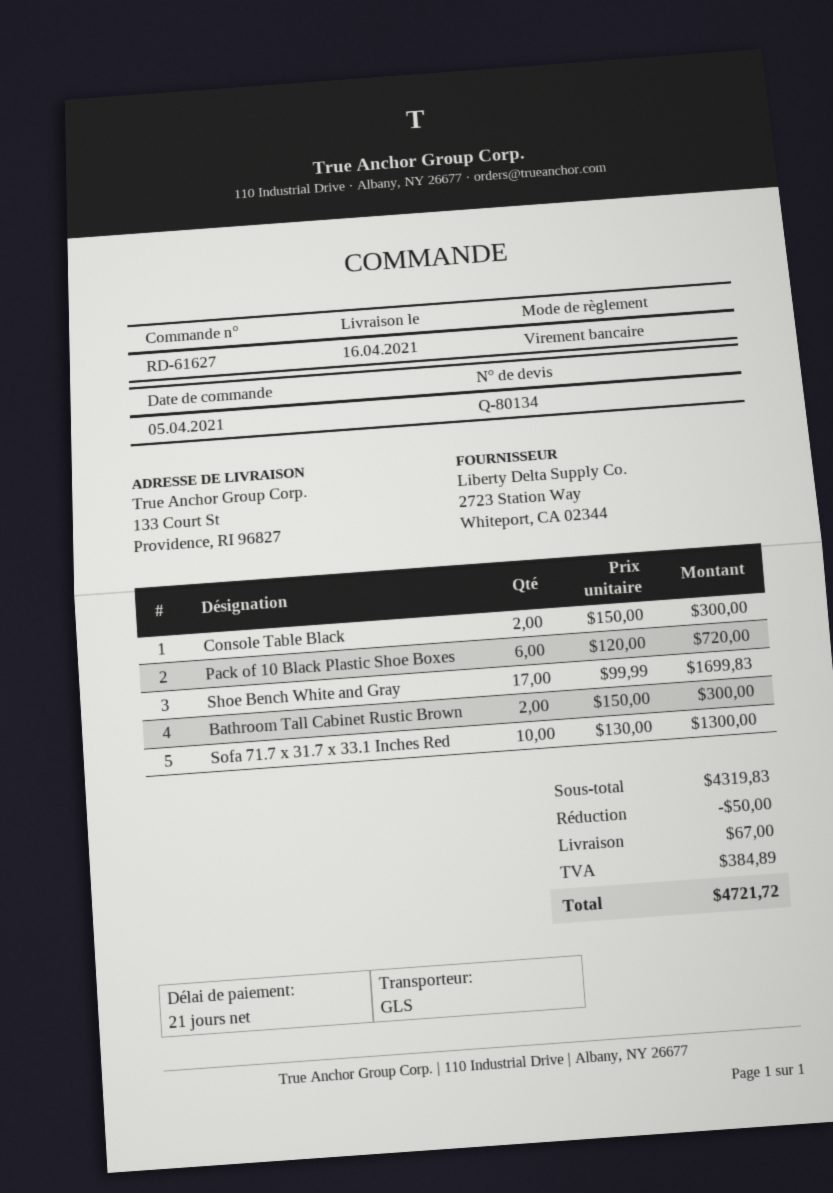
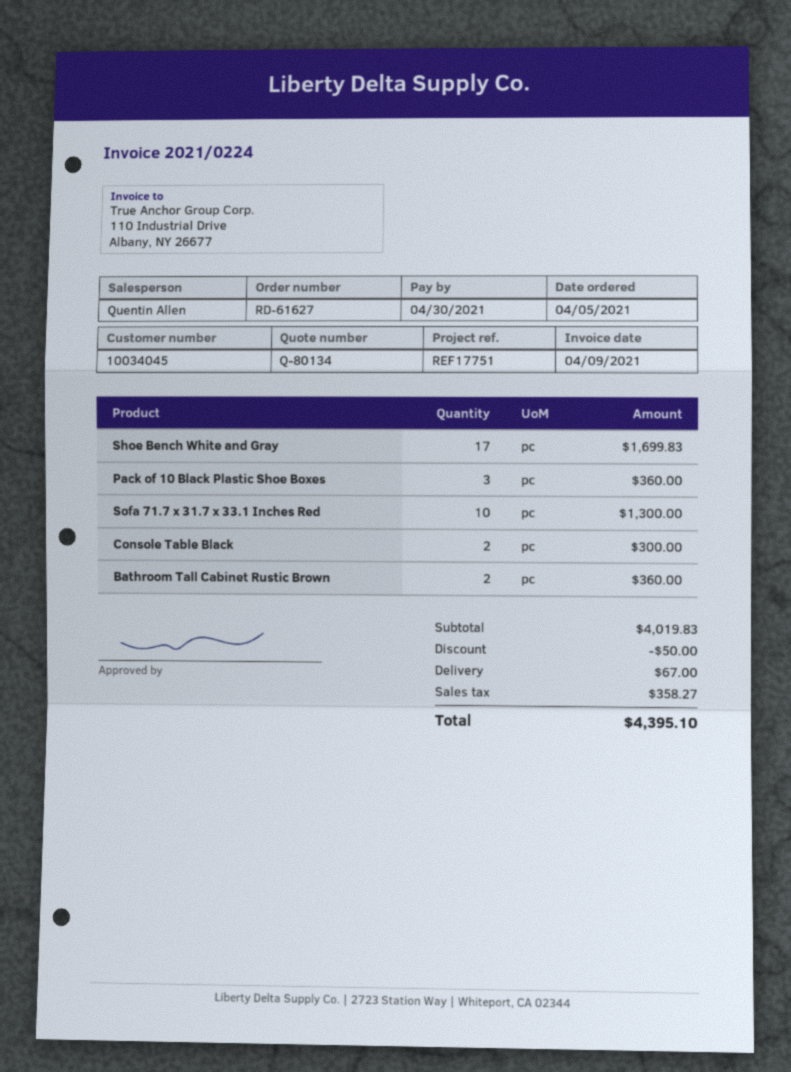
Pack of 10 Black Plastic Shoe Boxes: 6 for 720.00 -> 3 for 360.00
Bathroom Tall Cabinet Rustic Brown: 2 for 300.00 -> 2 for 360.00
subtotal: 4319.83 -> 4019.83
tax: 384.89 -> 358.27
total: 4721.72 -> 4395.10

